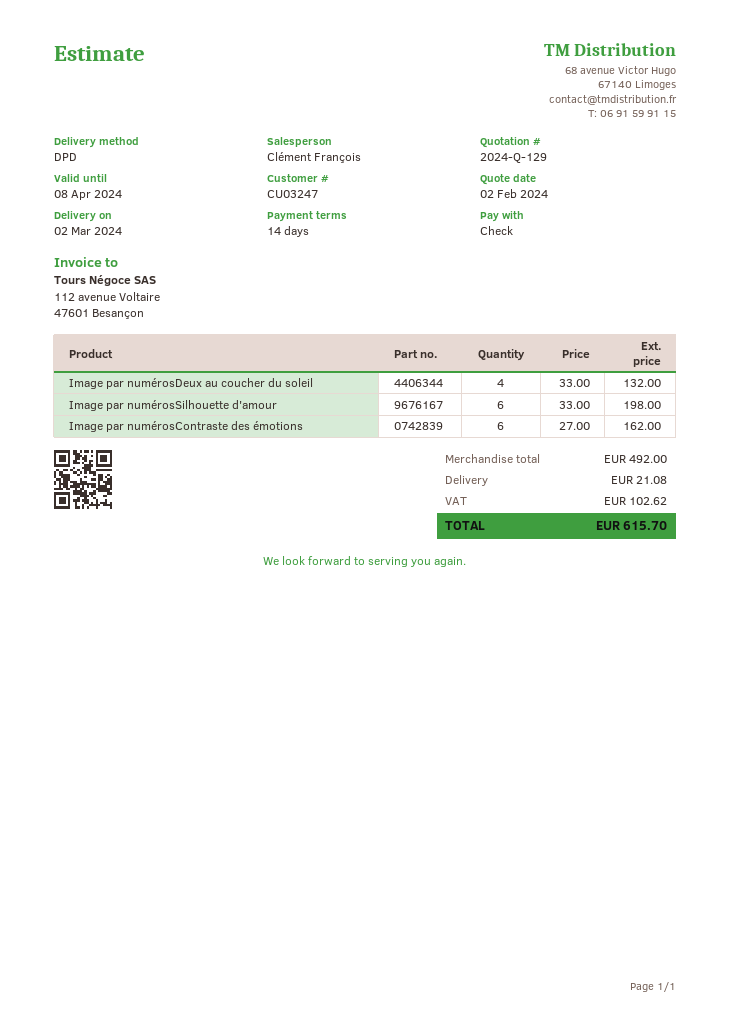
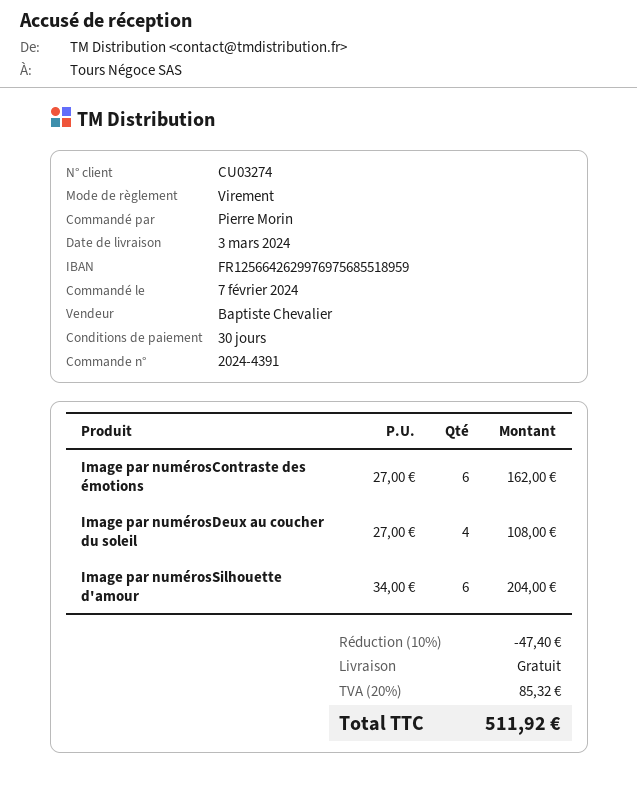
delivery date: 2024-03-02 -> 2024-03-03
payment terms: 14 days -> 30 days
customer number: CU03247 -> CU03274
sales rep: Clément François -> Baptiste Chevalier
payment method: cheque -> bank transfer
Image par numérosDeux au coucher du soleil: 4 x 33.00 = 132.00 -> 4 x 27.00 = 108.00
Image par numérosSilhouette d'amour: 6 x 33.00 = 198.00 -> 6 x 34.00 = 204.00
discount: none -> 10% = 47.40
shipping: 21.08 -> 0.00
tax: 102.62 -> 85.32
total: 615.70 -> 511.92

